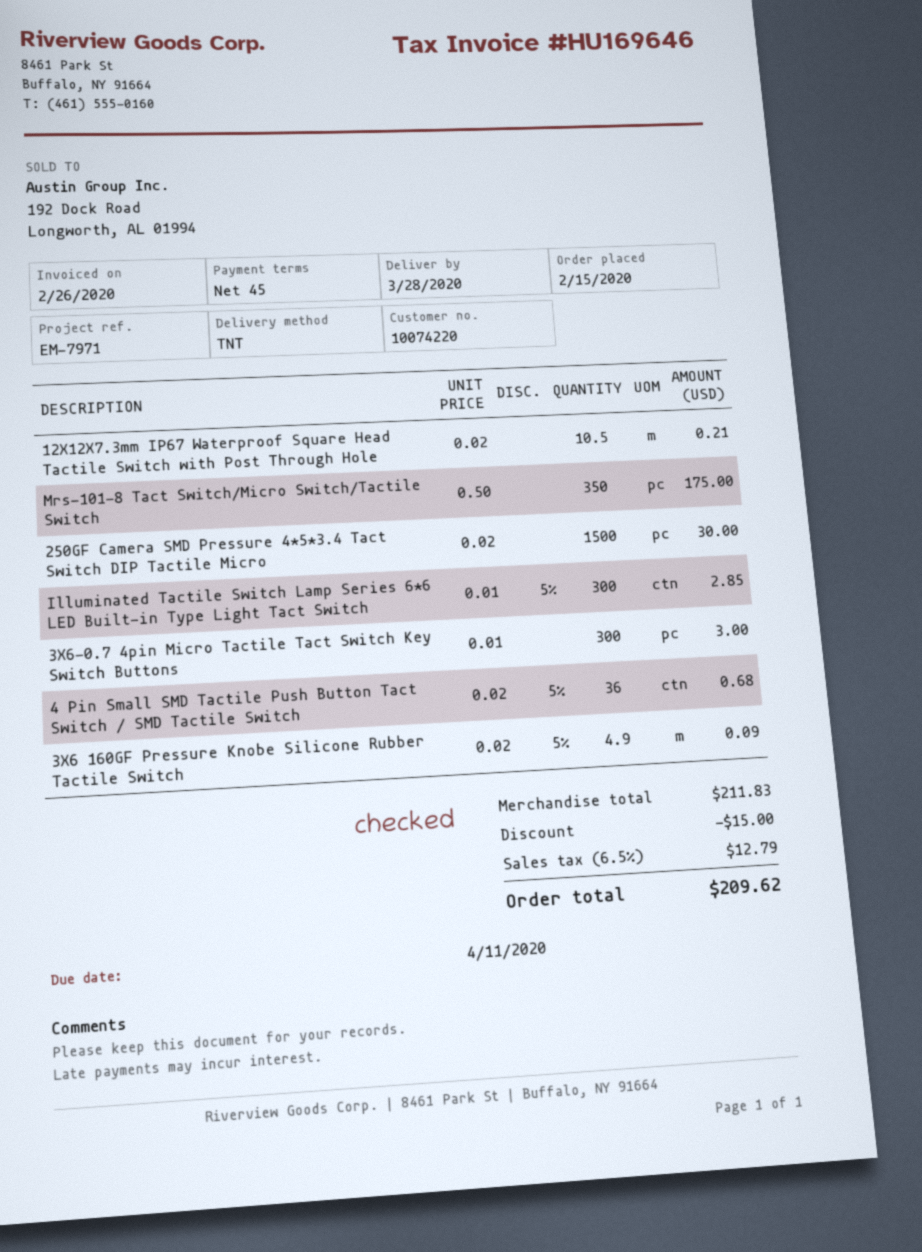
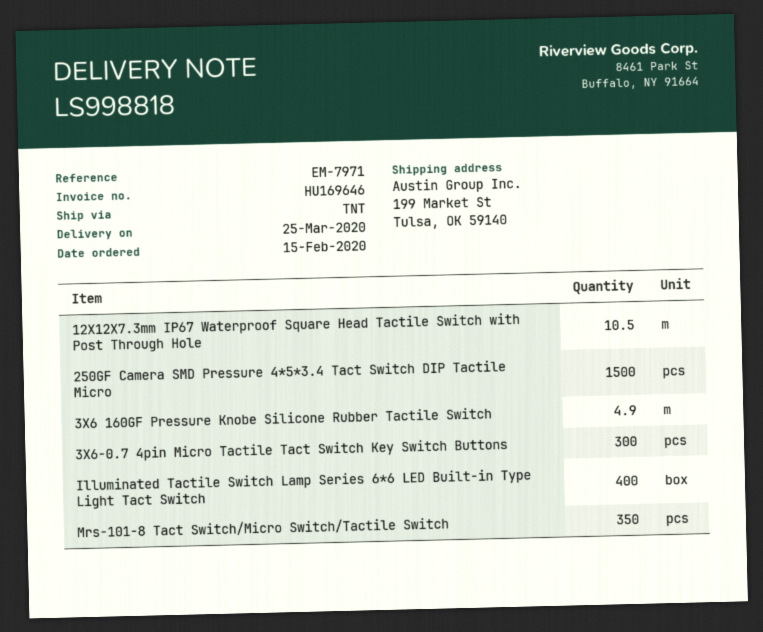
delivery date: 2020-03-28 -> 2020-03-25
Illuminated Tactile Switch Lamp Series 6*6 LED Built-in Type Light Tact Switch: 300 -> 400
4 Pin Small SMD Tactile Push Button Tact Switch / SMD Tactile Switch: 36 -> none

